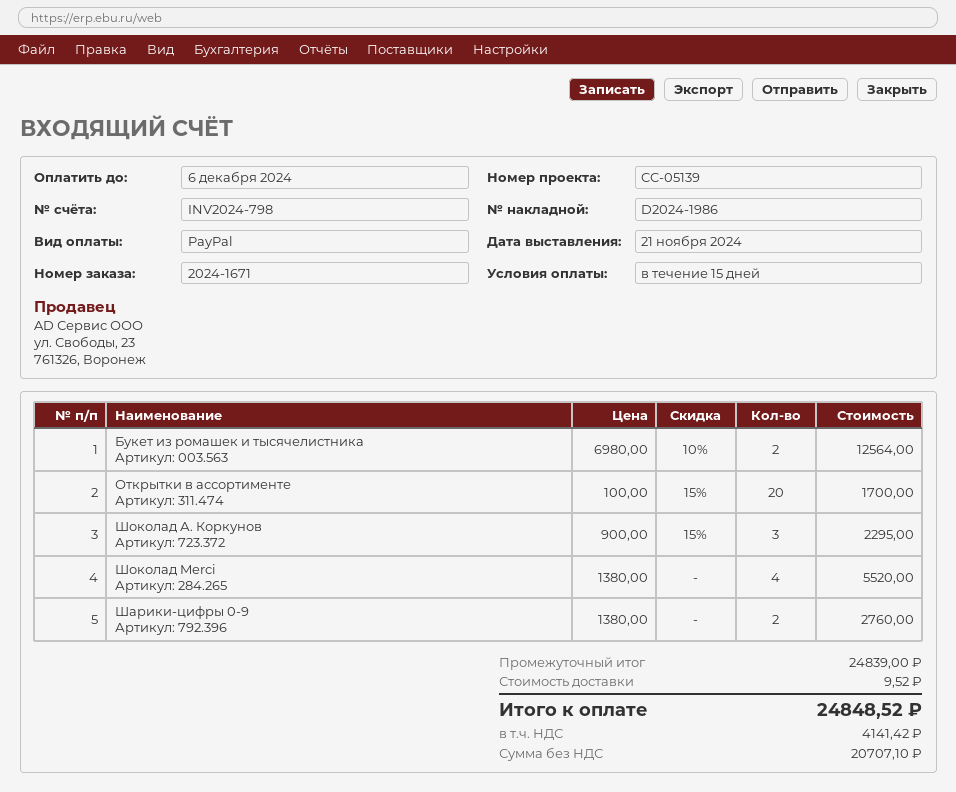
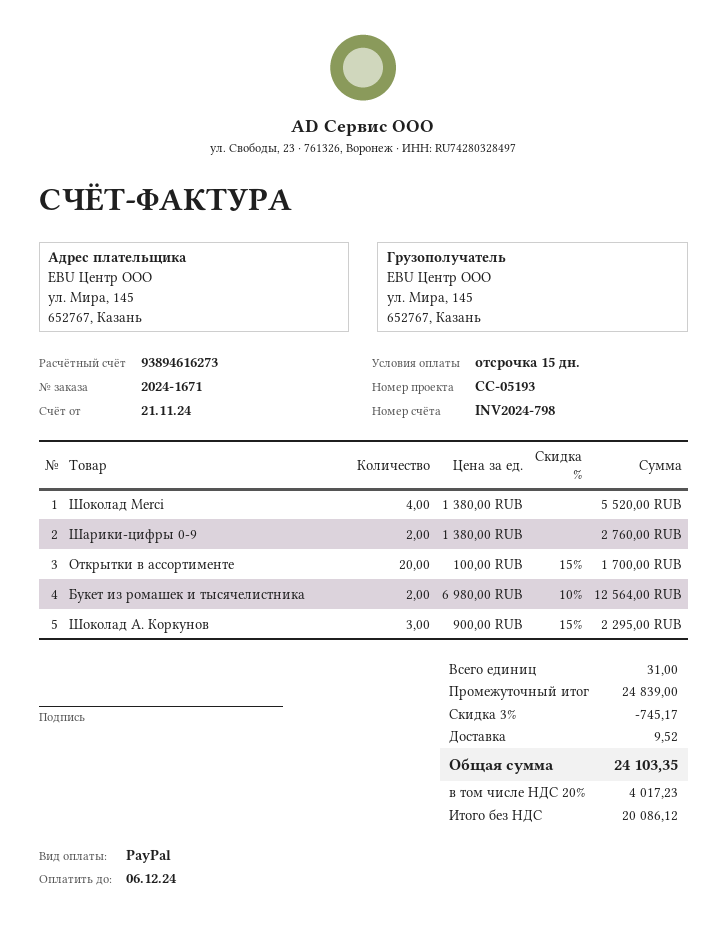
reference: CC-05139 -> CC-05193
discount: none -> 3% = 745.17
net: 20707.10 -> 20086.12
tax: 4141.42 -> 4017.23
total: 24848.52 -> 24103.35

